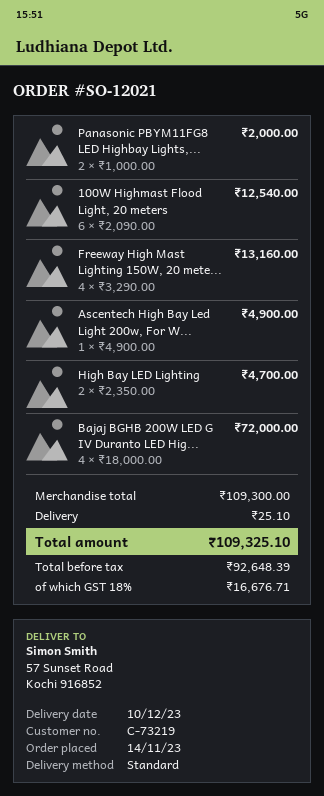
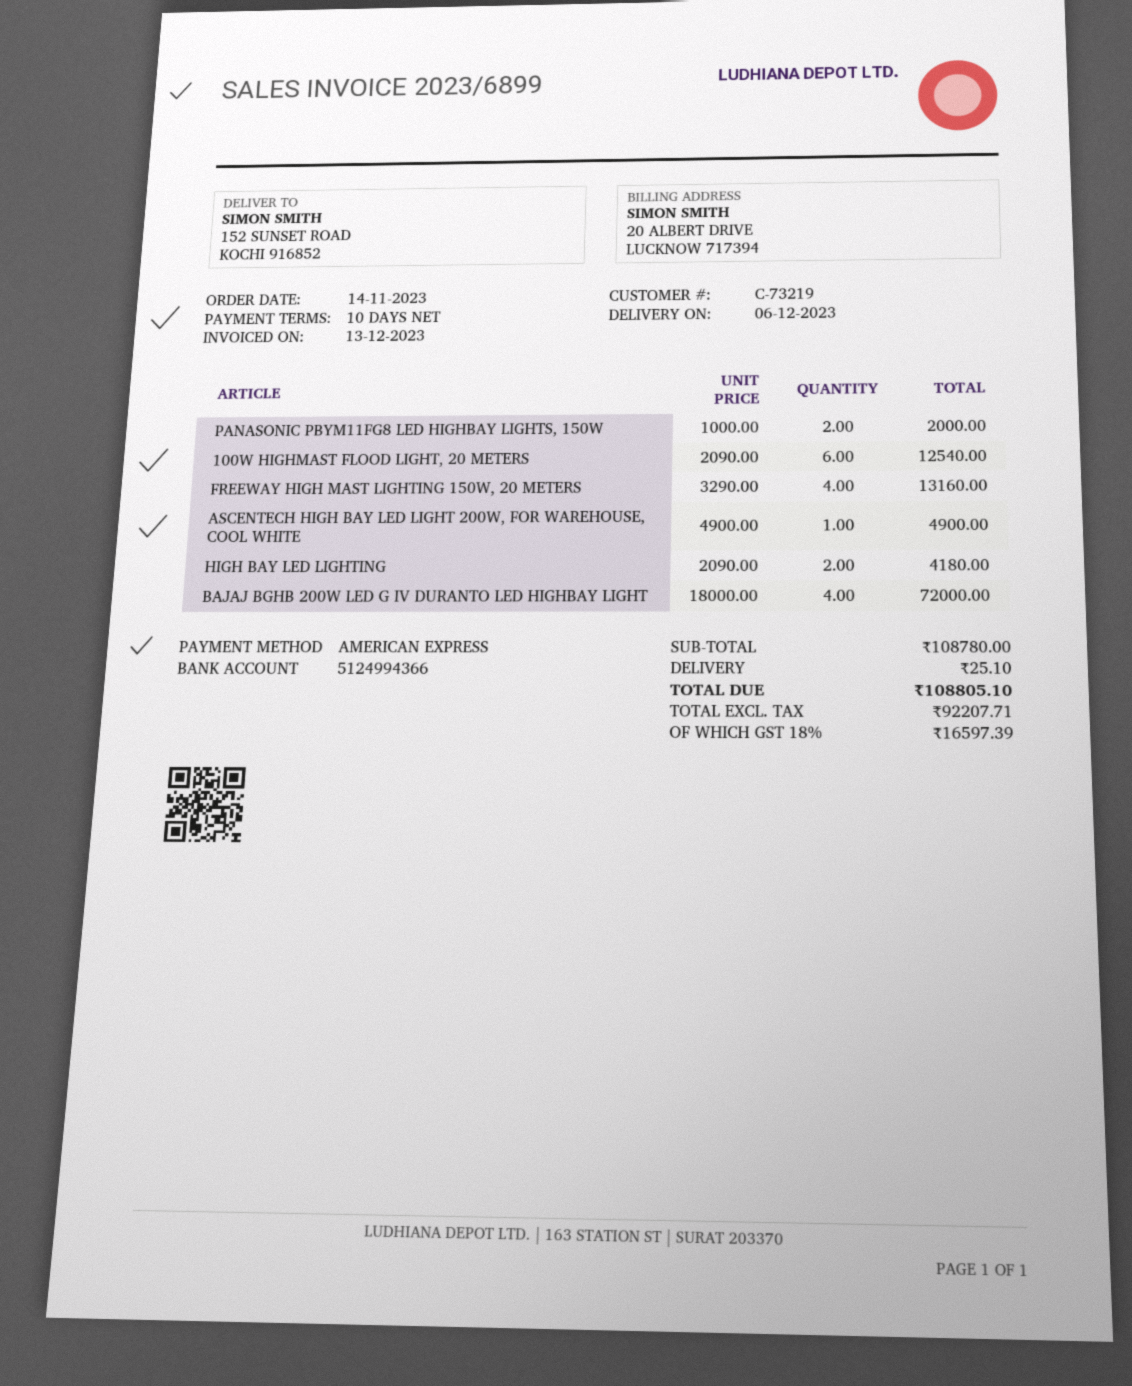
delivery date: 2023-12-10 -> 2023-12-06
ship to: 57 Sunset Road, Kochi 916852 -> 152 SUNSET ROAD, KOCHI 916852
High Bay LED Lighting: 2 x 2350.00 = 4700.00 -> 2 x 2090.00 = 4180.00
subtotal: 109300.00 -> 108780.00
net: 92648.39 -> 92207.71
tax: 18% = 16676.71 -> 18% = 16597.39
total: 109325.10 -> 108805.10

